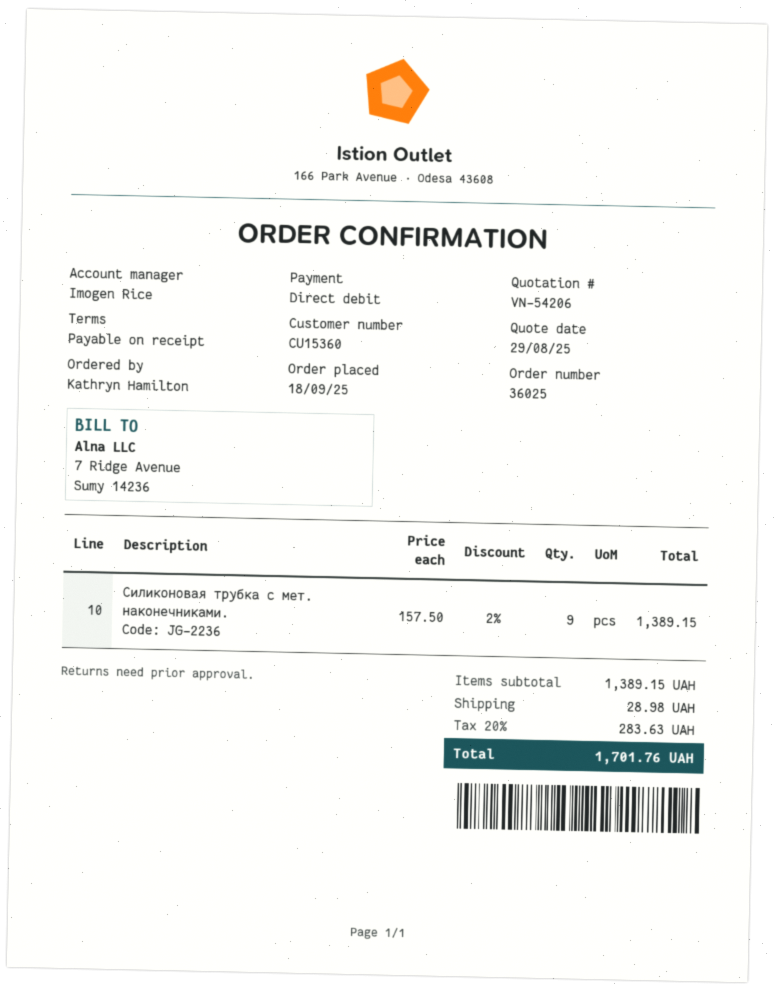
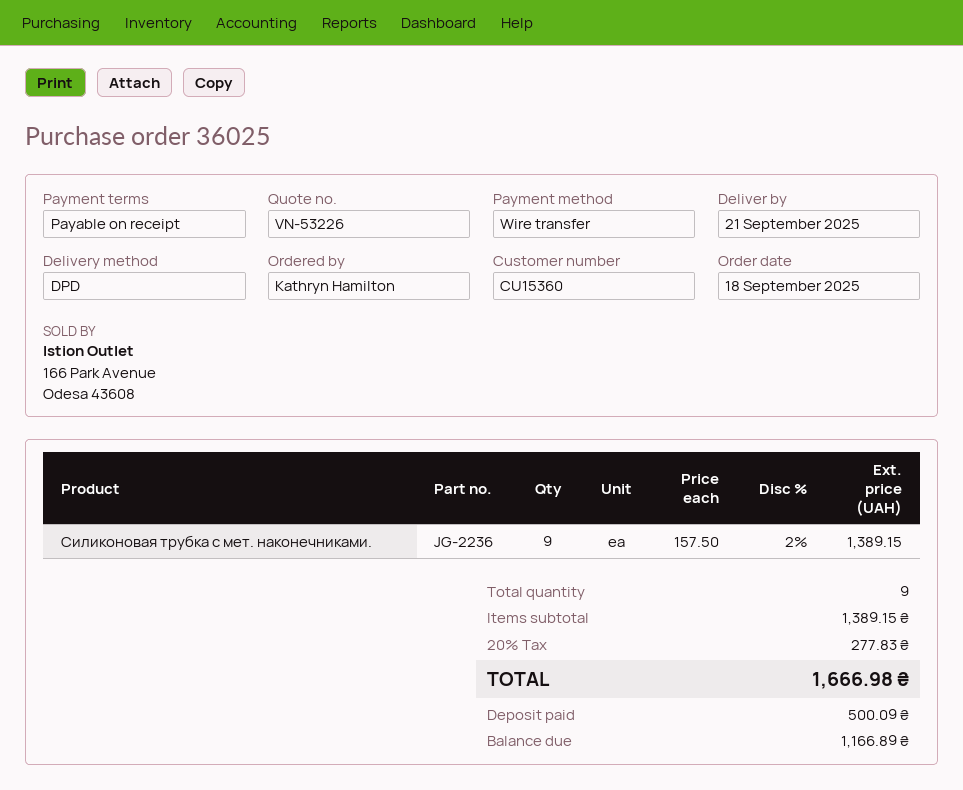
quote number: VN-54206 -> VN-53226
payment method: direct debit -> bank transfer
shipping: 28.98 -> none
tax: 20% = 283.63 -> 20% = 277.83
total: 1701.76 -> 1666.98

